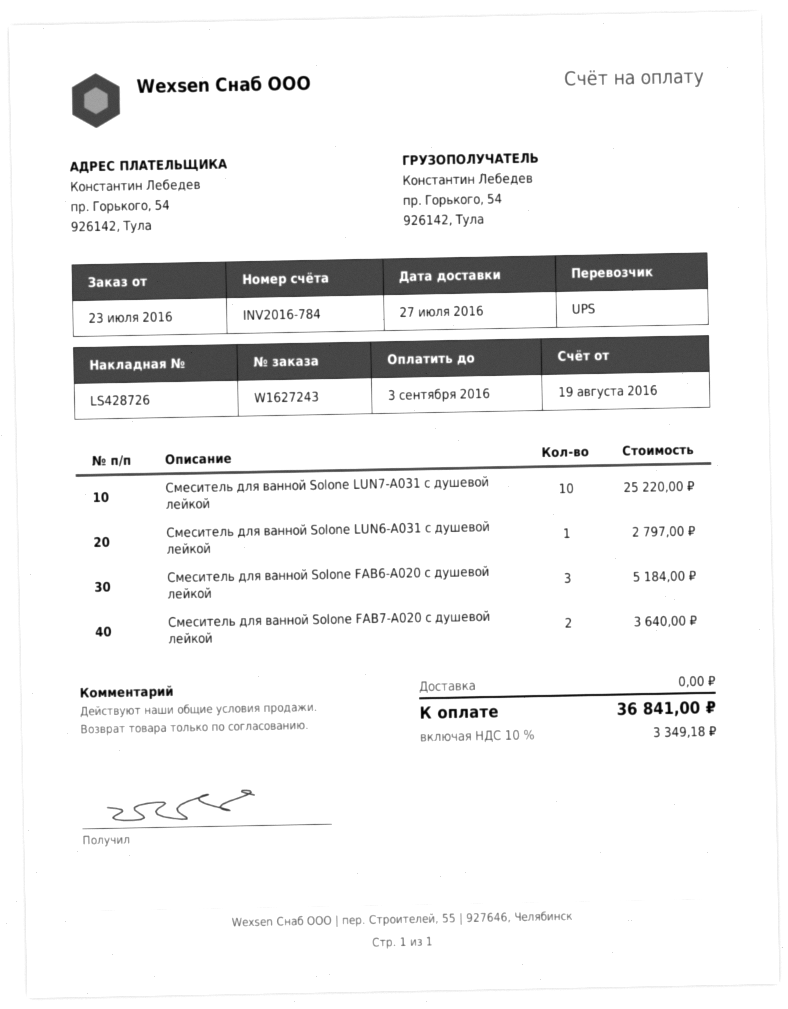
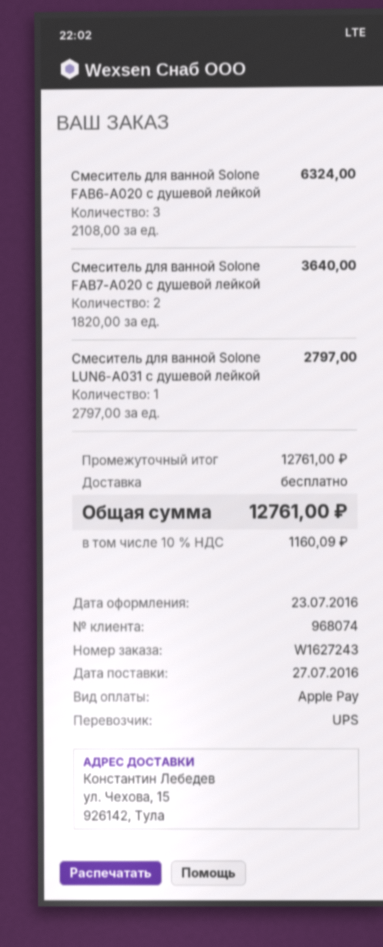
ship to: пр. Горького, 54, 926142, Тула -> ул. Чехова, 15, 926142, Тула
Смеситель для ванной Solone LUN7-A031 с душевой лейкой: 10 for 25220.00 -> none
Смеситель для ванной Solone FAB6-A020 с душевой лейкой: 3 for 5184.00 -> 3 for 6324.00
tax: 10% = 3349.18 -> 10% = 1160.09
total: 36841.00 -> 12761.00

